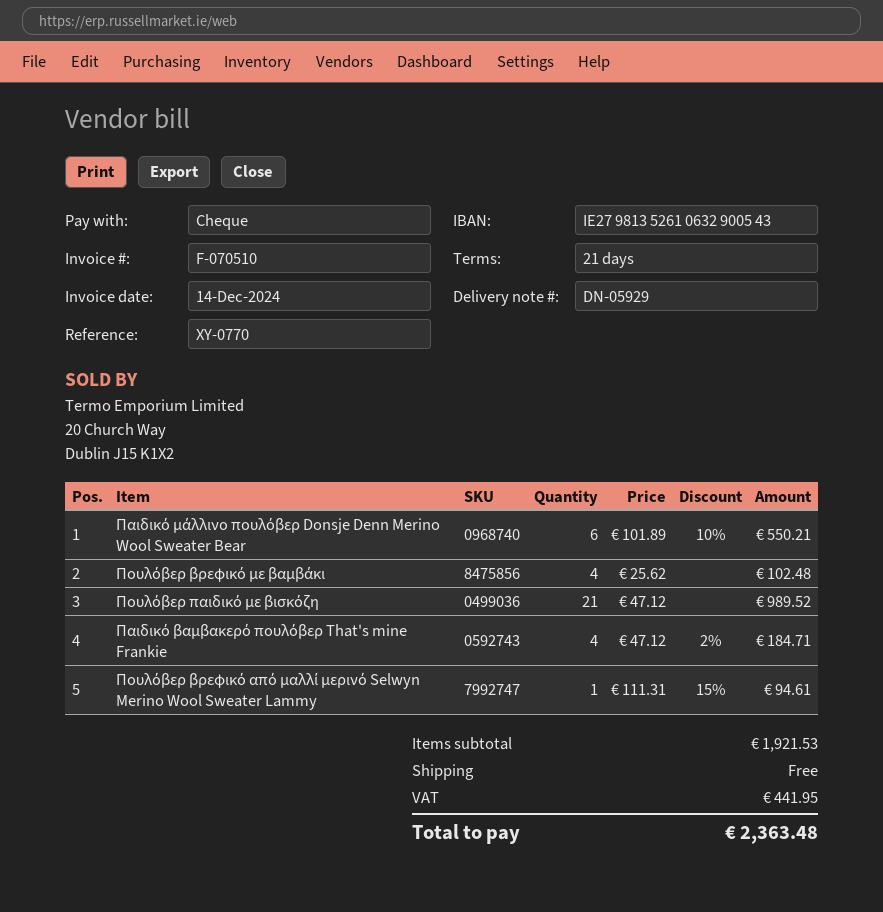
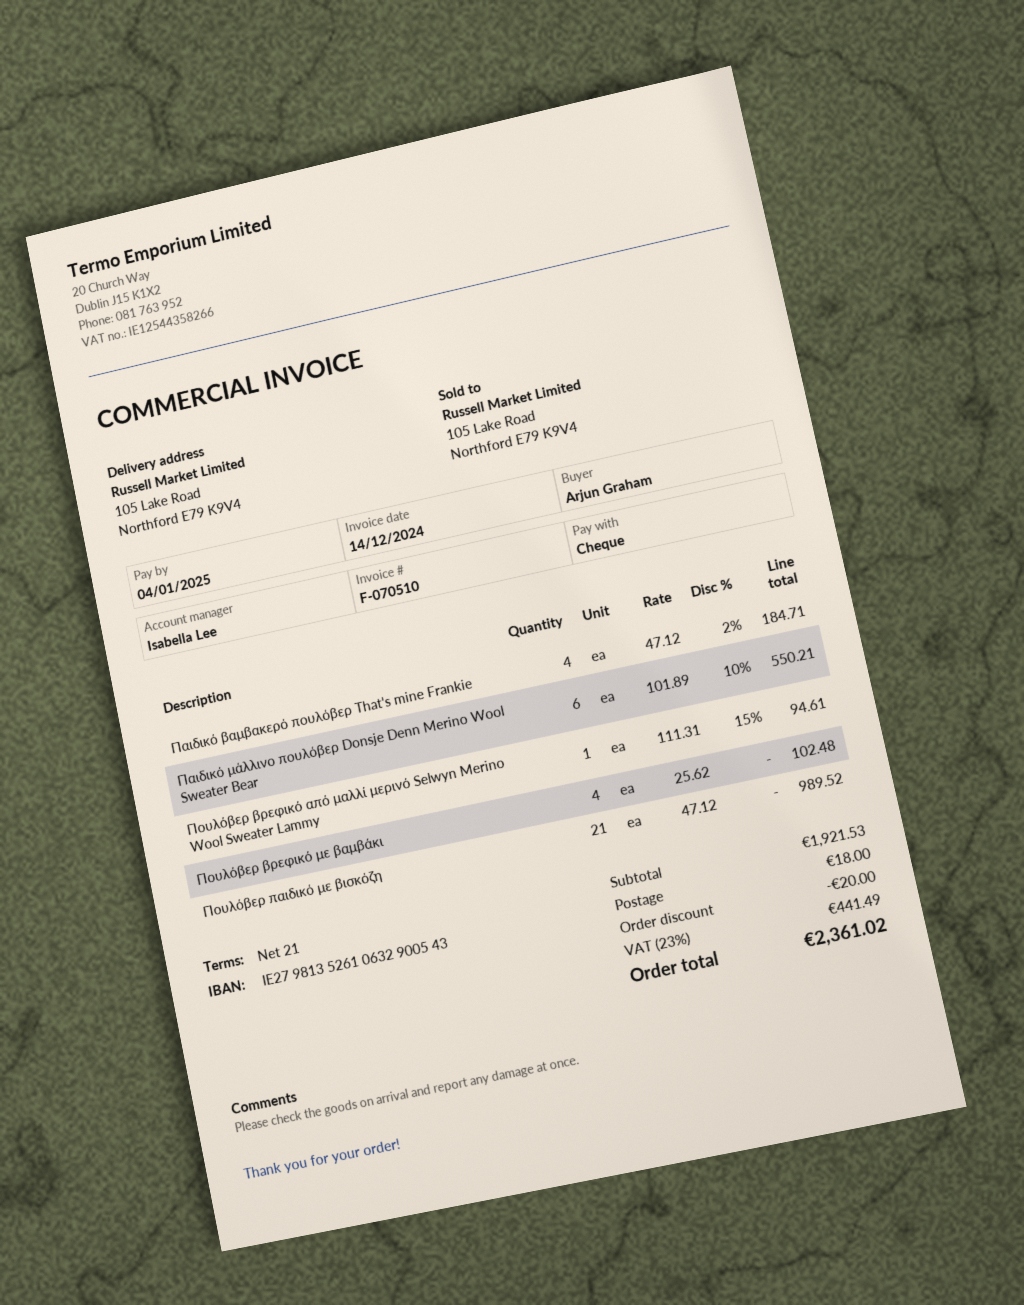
discount: none -> 20.00
shipping: 0.00 -> 18.00
tax: 441.95 -> 441.49
total: 2363.48 -> 2361.02

